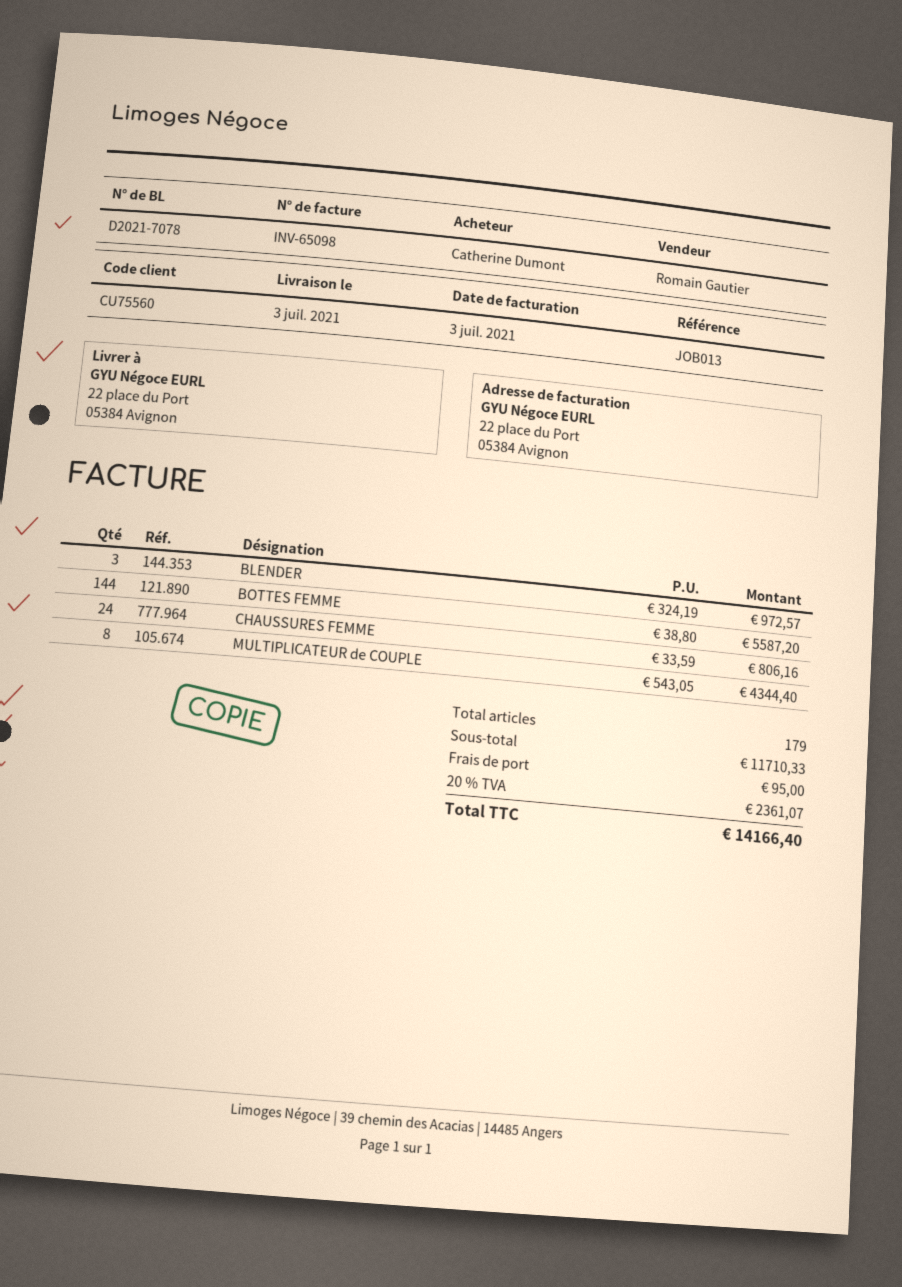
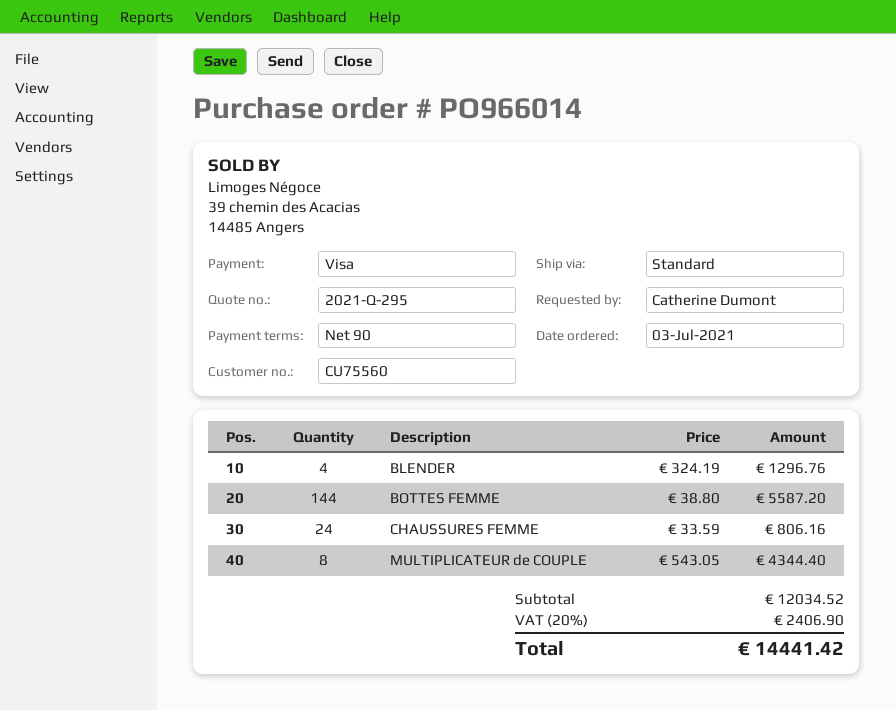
BLENDER: 3 x 324.19 = 972.57 -> 4 x 324.19 = 1296.76
subtotal: 11710.33 -> 12034.52
shipping: 95.00 -> none
tax: 20% = 2361.07 -> 20% = 2406.90
total: 14166.40 -> 14441.42

